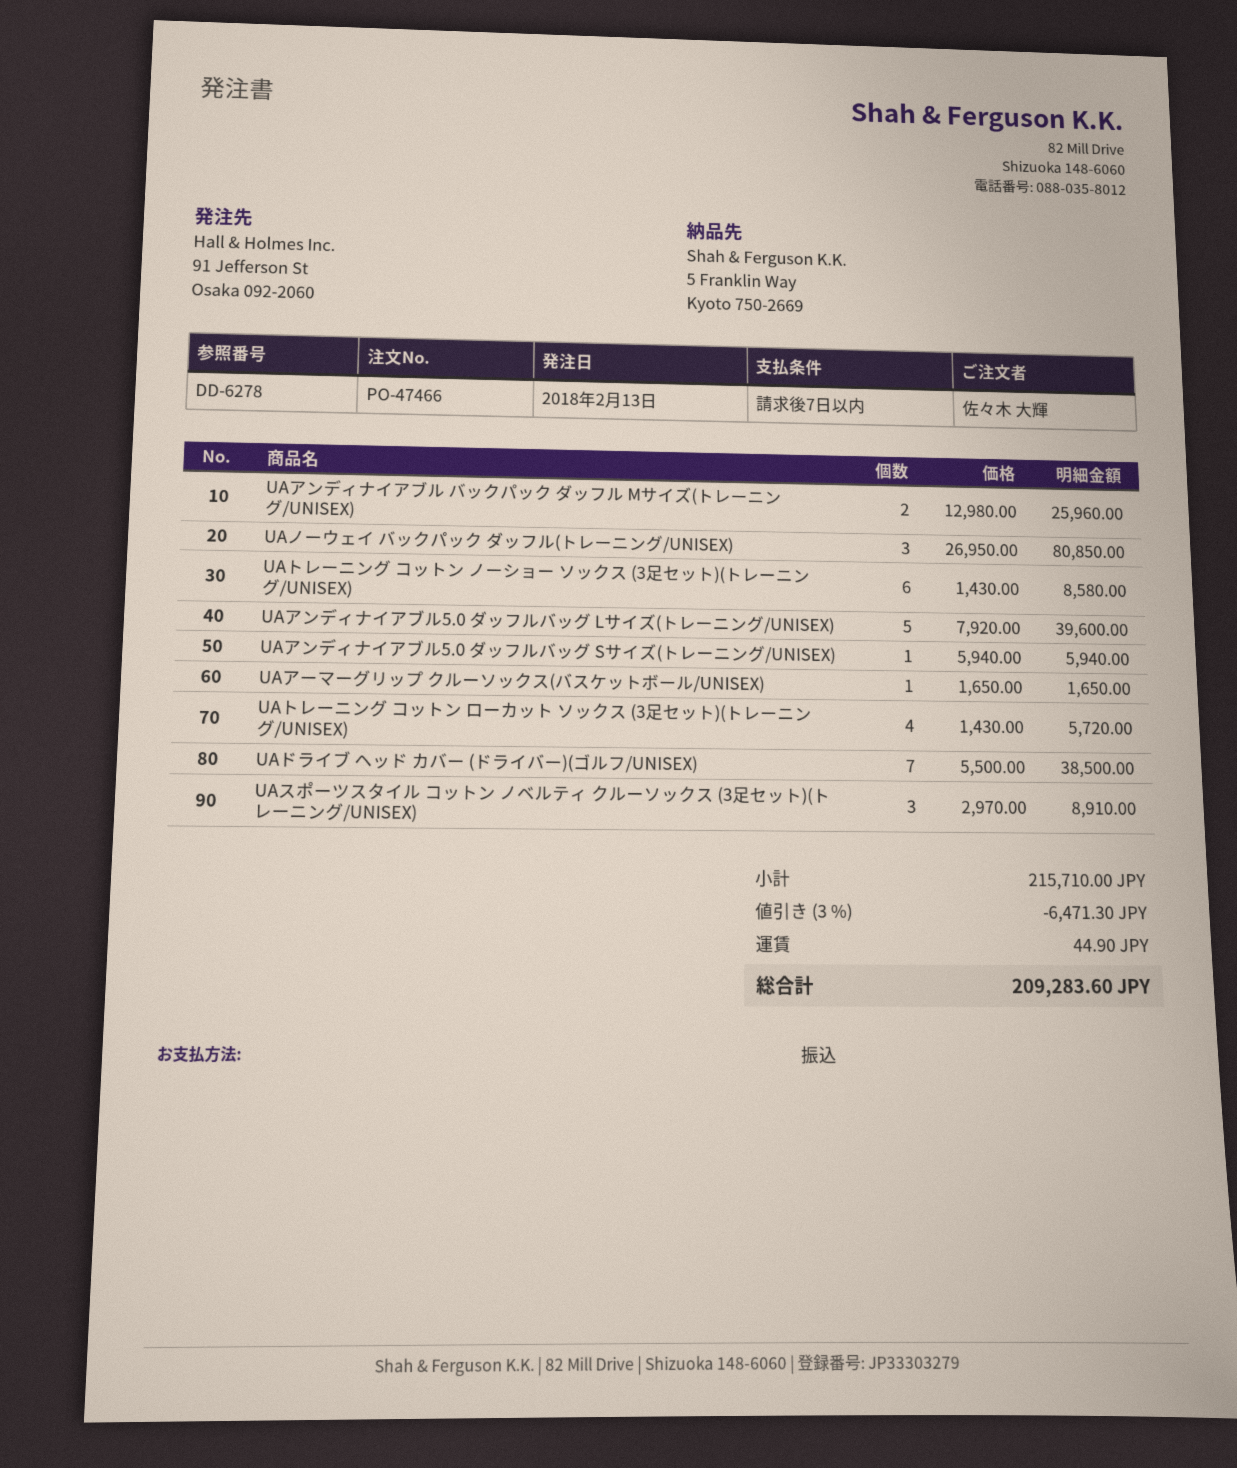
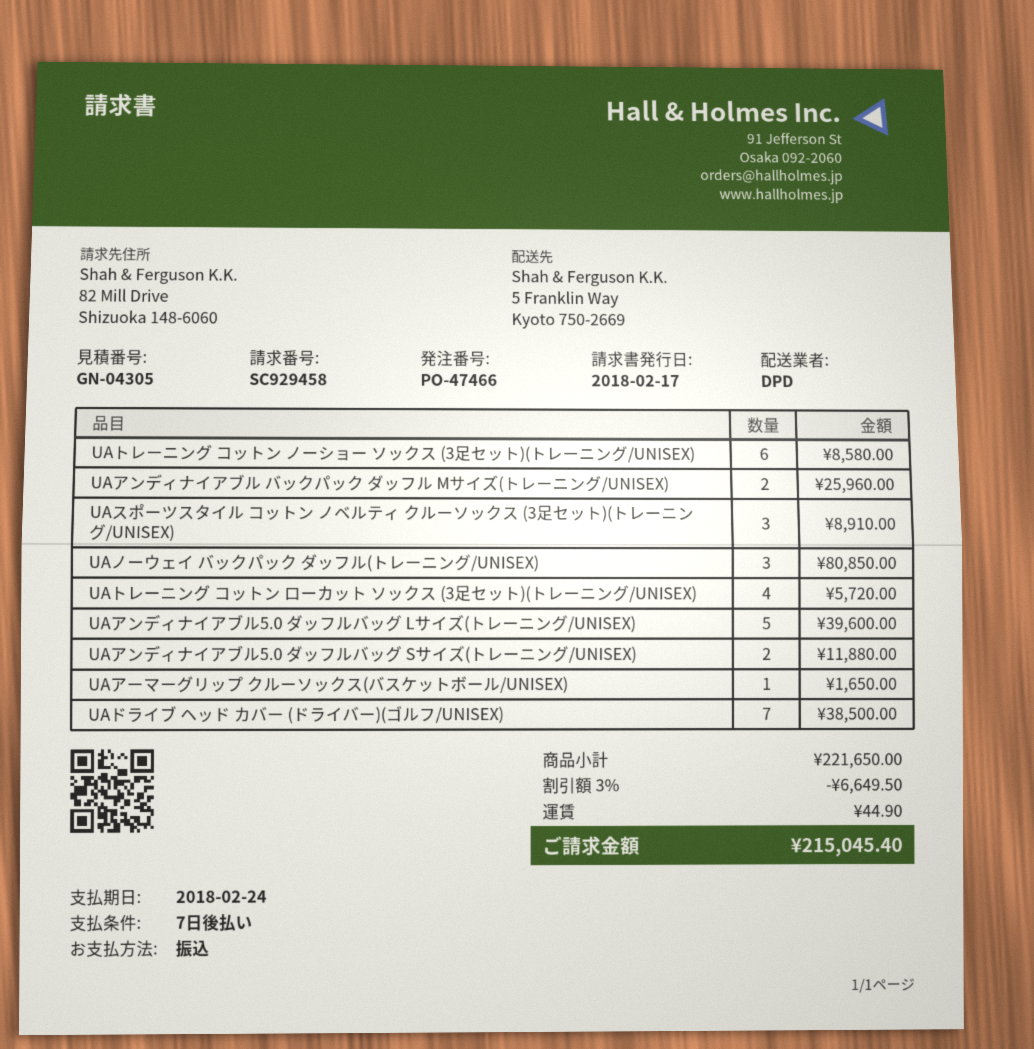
UAアンディナイアブル5.0 ダッフルバッグ Sサイズ(トレーニング/UNISEX): 1 for 5940.00 -> 2 for 11880.00
subtotal: 215710.00 -> 221650.00
discount: 3% = 6471.30 -> 3% = 6649.50
total: 209283.60 -> 215045.40

